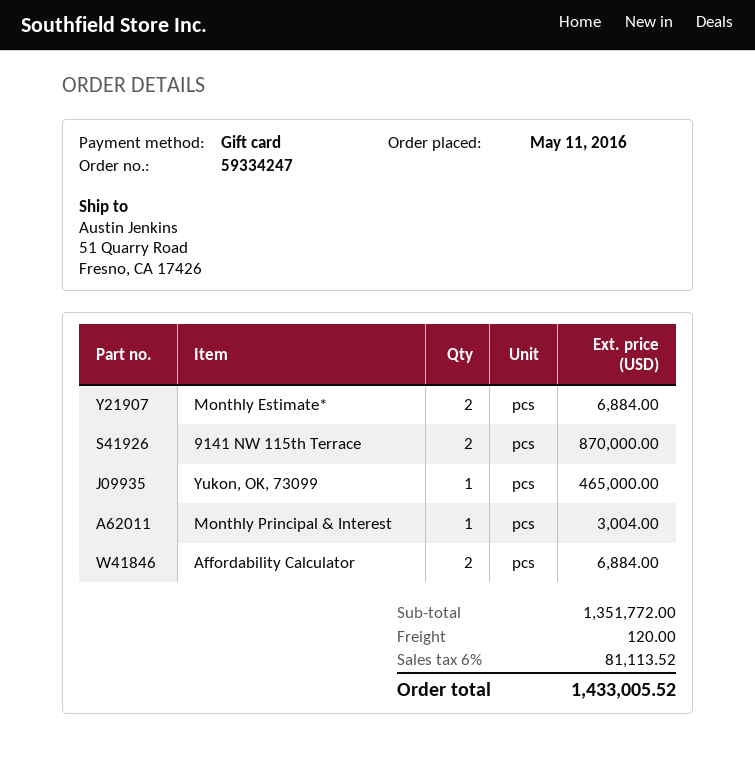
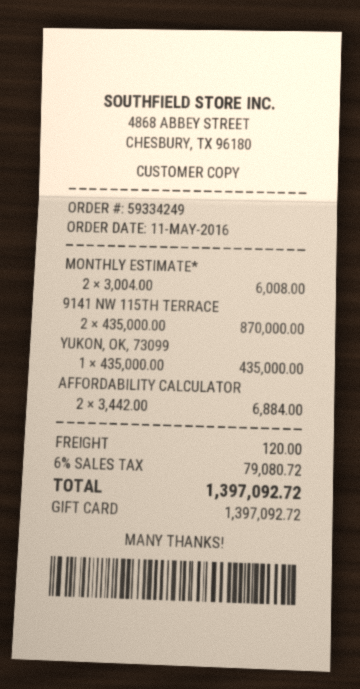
order number: 59334247 -> 59334249
Monthly Estimate*: 2 for 6884.00 -> 2 for 6008.00
Yukon, OK, 73099: 1 for 465000.00 -> 1 for 435000.00
Monthly Principal & Interest: 1 for 3004.00 -> none
tax: 6% = 81113.52 -> 6% = 79080.72
total: 1433005.52 -> 1397092.72

